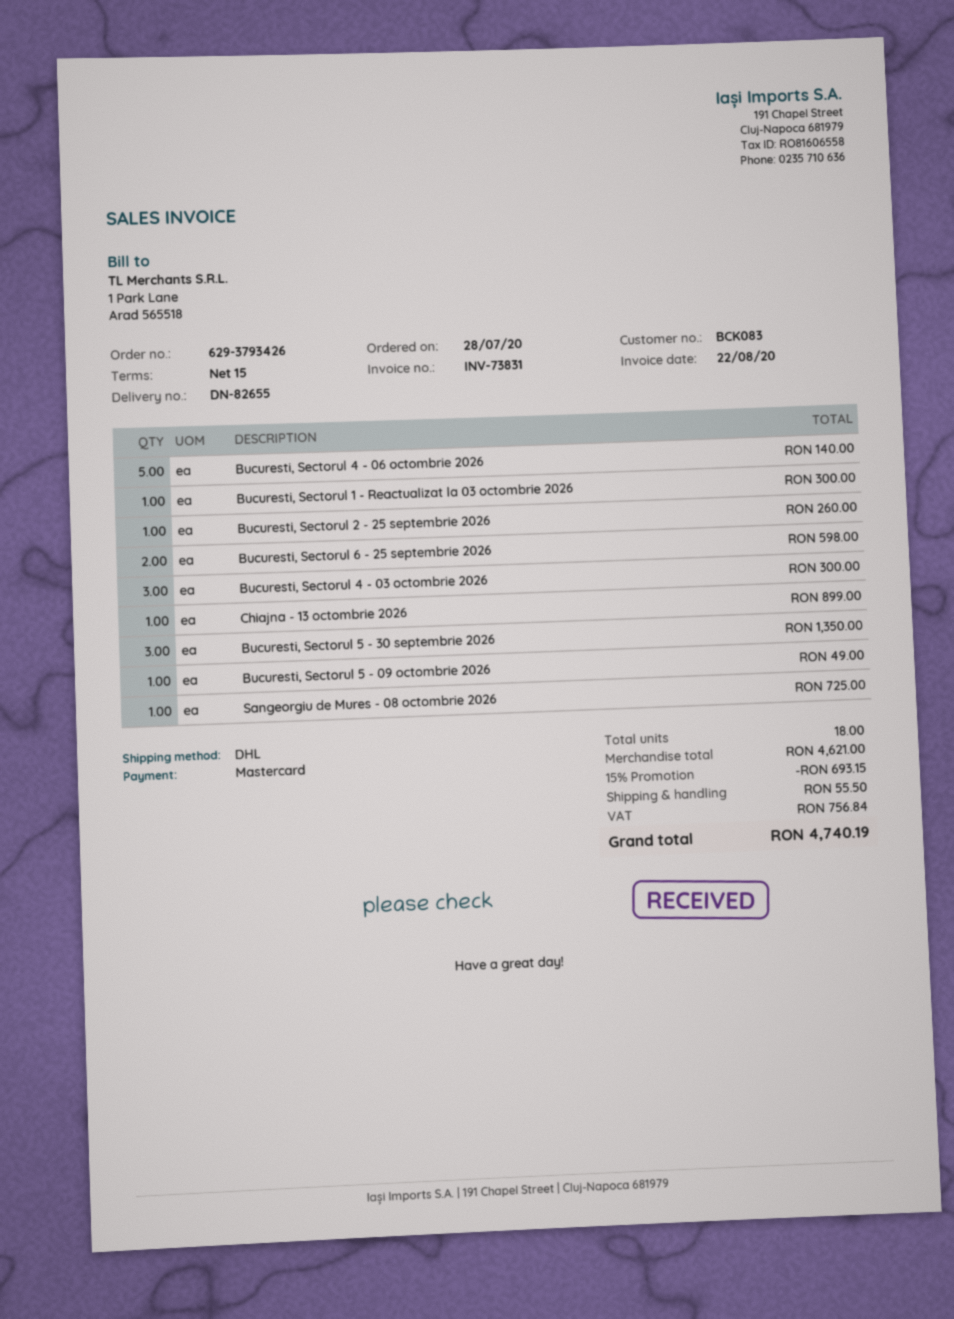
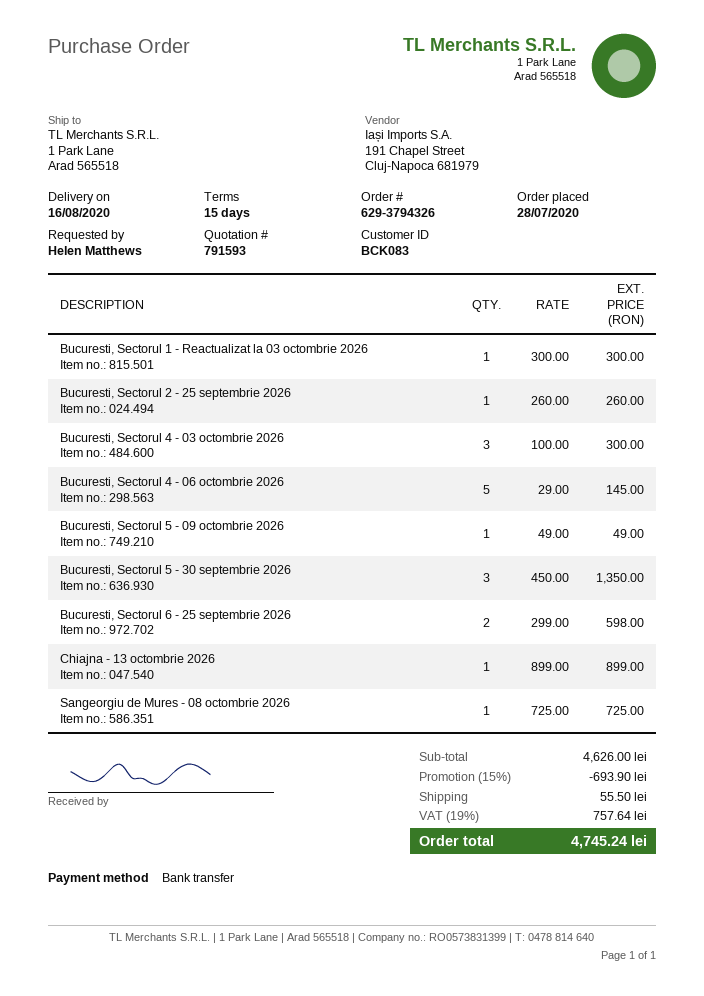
order number: 629-3793426 -> 629-3794326
payment method: Mastercard -> bank transfer
Bucuresti, Sectorul 4 - 06 octombrie 2026: 5 for 140.00 -> 5 for 145.00
subtotal: 4621.00 -> 4626.00
discount: 15% = 693.15 -> 15% = 693.90
tax: 756.84 -> 757.64
total: 4740.19 -> 4745.24

